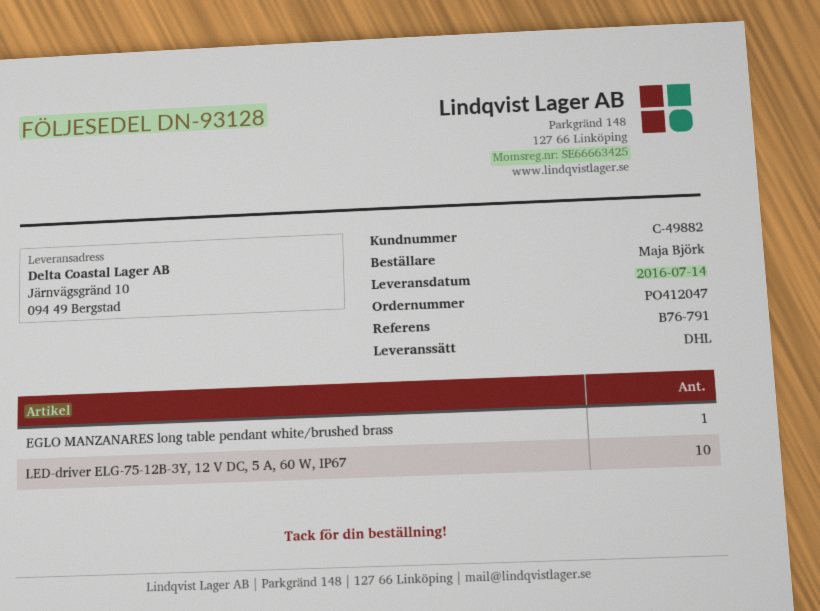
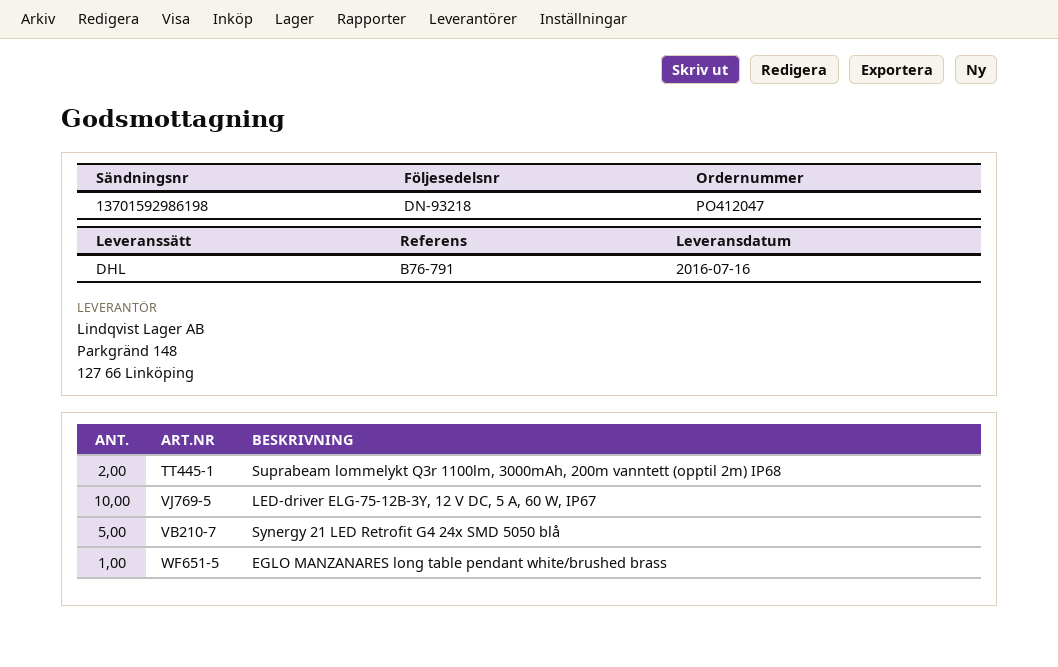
delivery note number: DN-93128 -> DN-93218
delivery date: 2016-07-14 -> 2016-07-16
Suprabeam lommelykt Q3r 1100lm, 3000mAh, 200m vanntett (opptil 2m) IP68: none -> 2
Synergy 21 LED Retrofit G4 24x SMD 5050 blå: none -> 5

